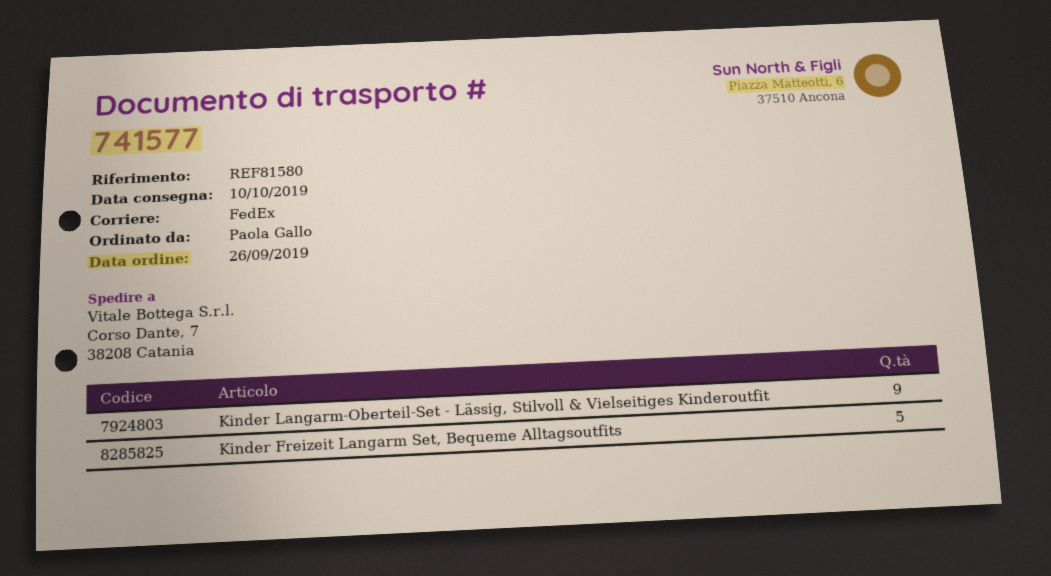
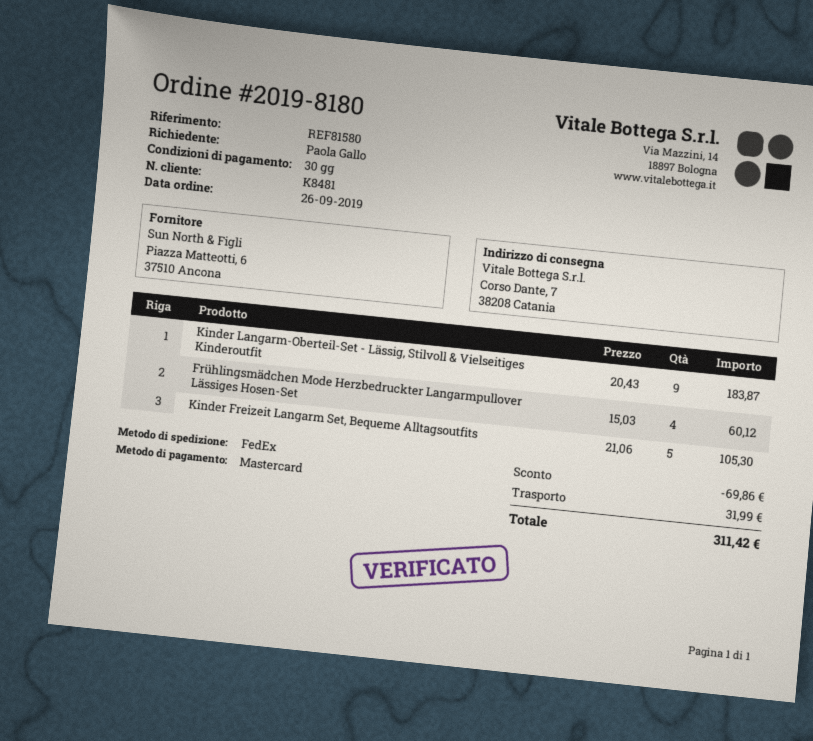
Frühlingsmädchen Mode Herzbedruckter Langarmpullover Lässiges Hosen-Set: none -> 4

